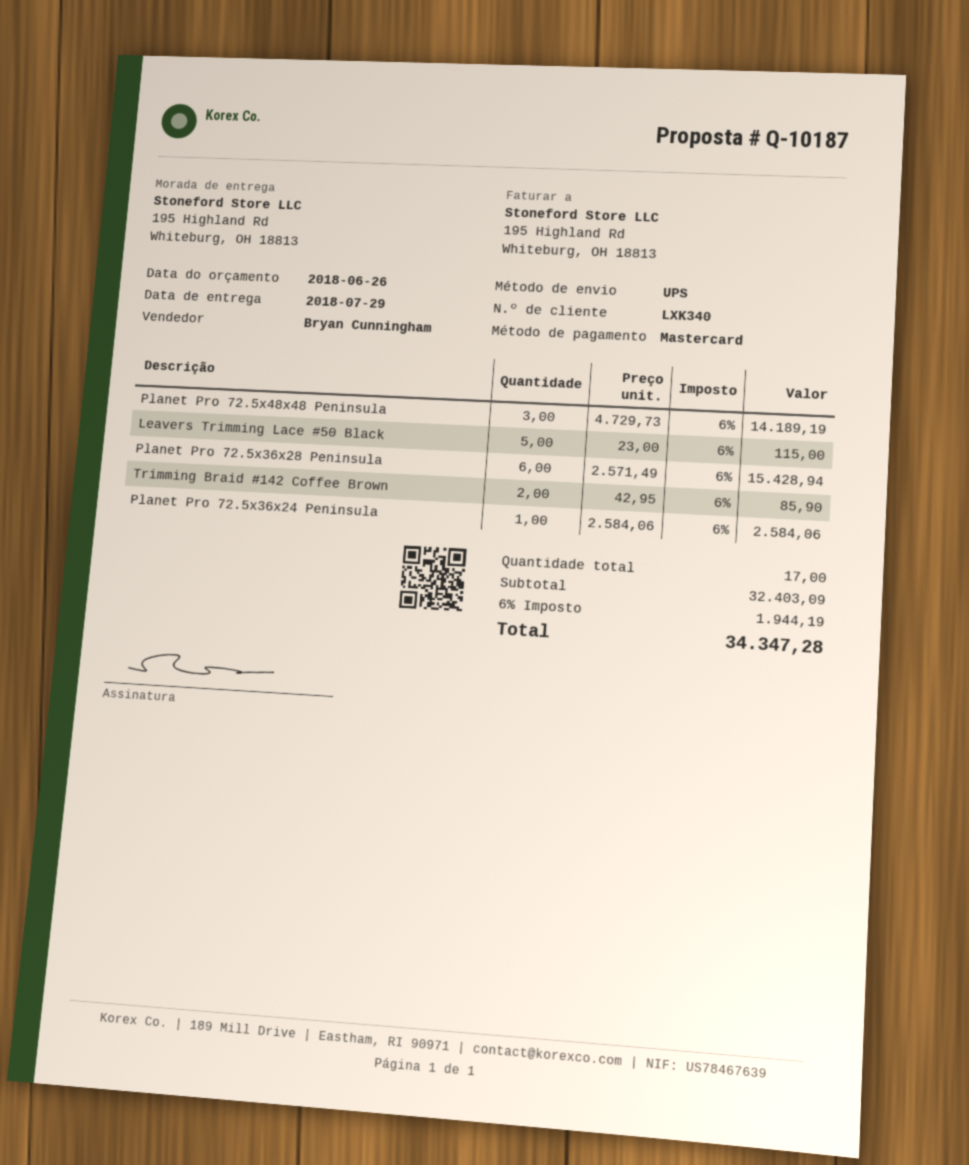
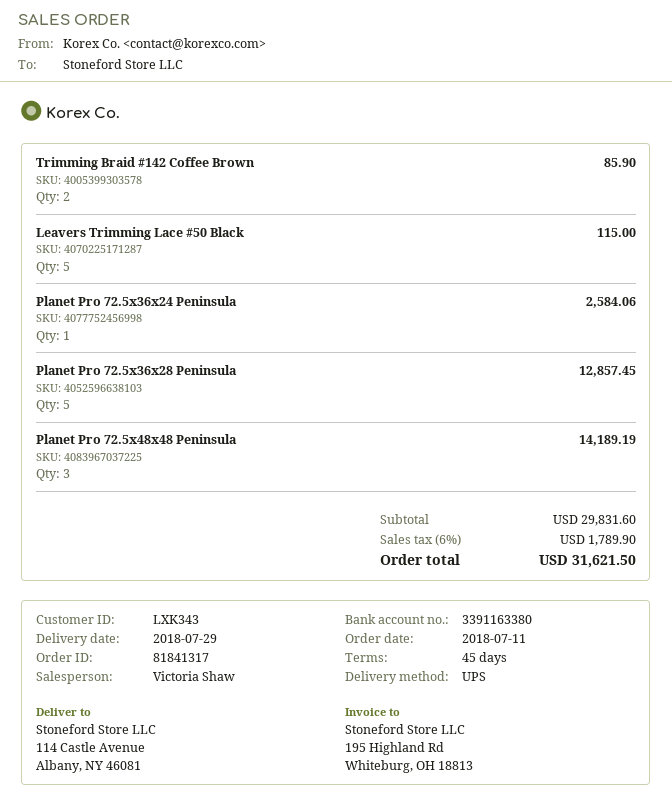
customer number: LXK340 -> LXK343
sales rep: Bryan Cunningham -> Victoria Shaw
ship to: 195 Highland Rd, Whiteburg, OH 18813 -> 114 Castle Avenue, Albany, NY 46081
Planet Pro 72.5x36x28 Peninsula: 6 for 15428.94 -> 5 for 12857.45
subtotal: 32403.09 -> 29831.60
tax: 6% = 1944.19 -> 6% = 1789.90
total: 34347.28 -> 31621.50

